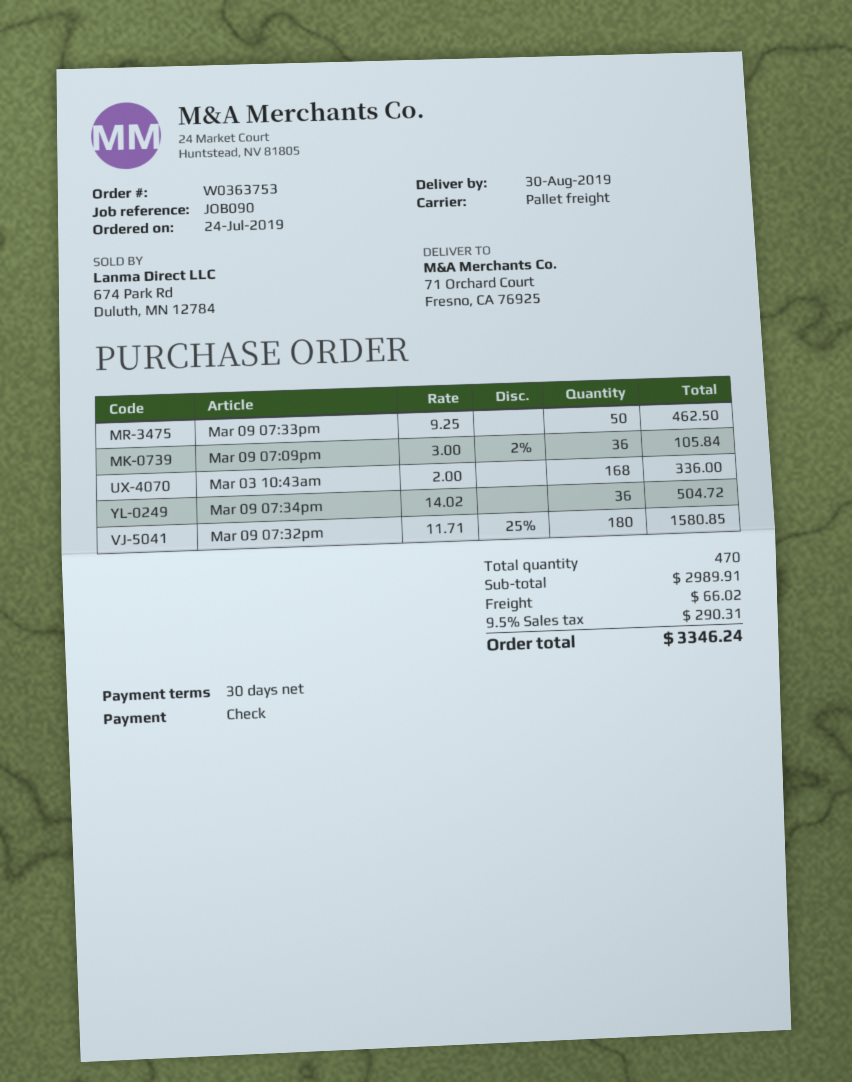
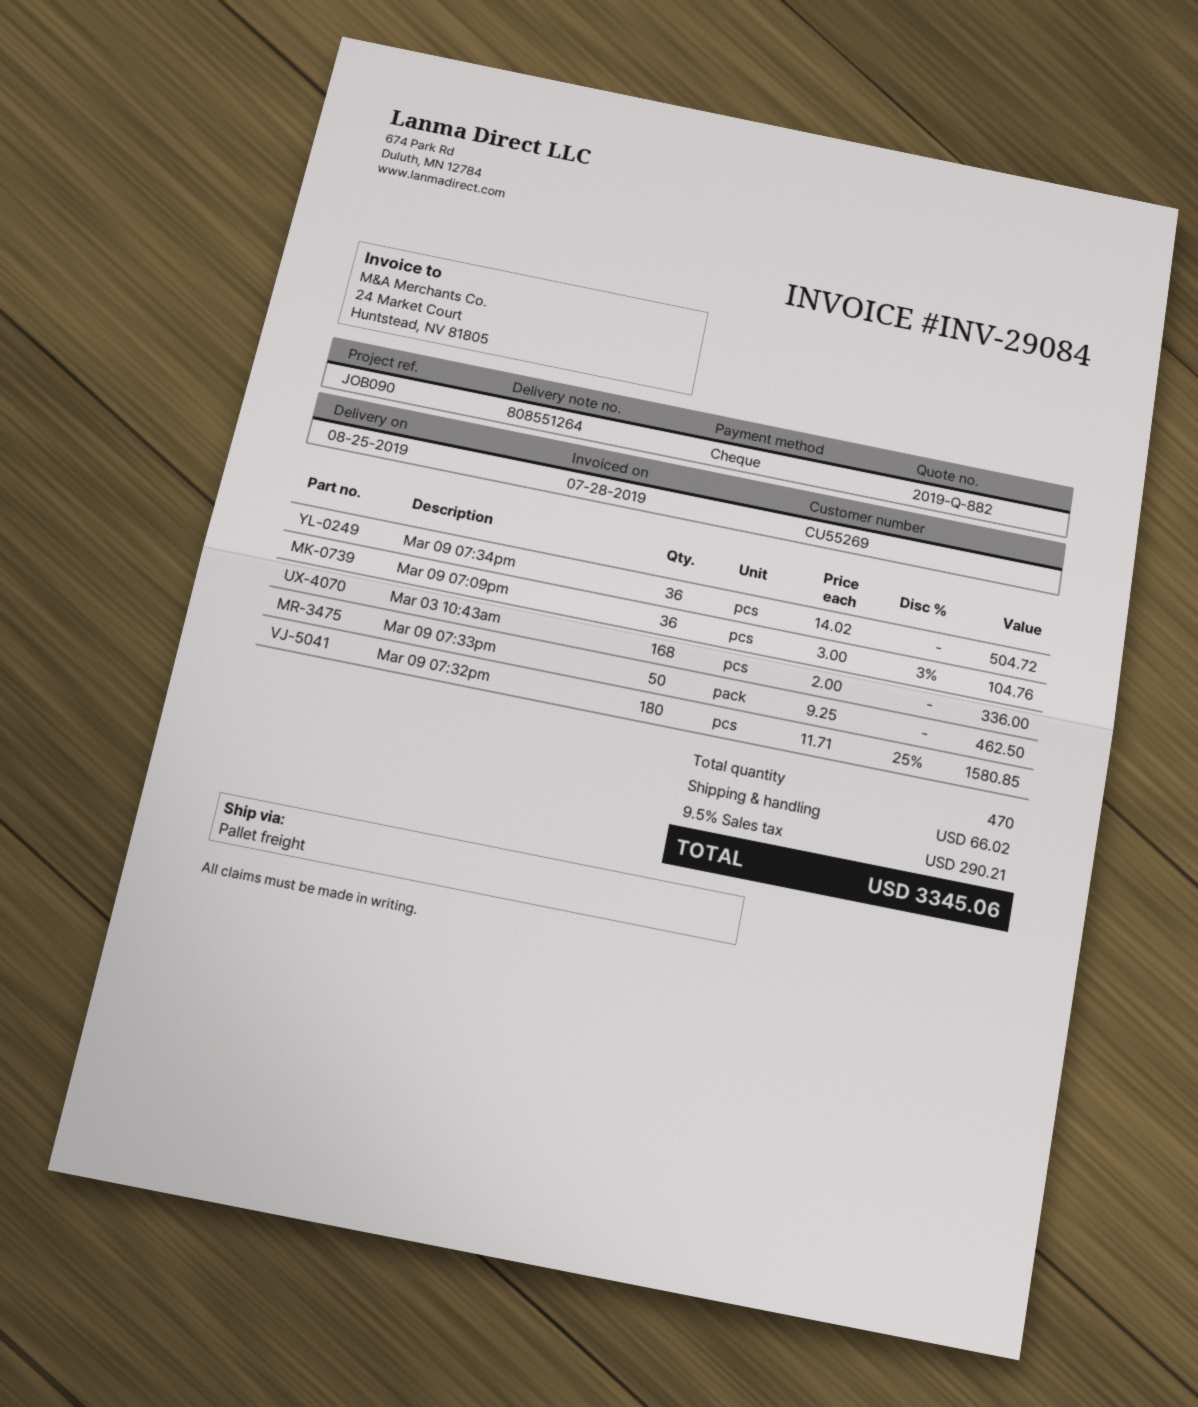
delivery date: 2019-08-30 -> 2019-08-25
Mar 09 07:09pm: 36 x 3.00 - 2% = 105.84 -> 36 x 3.00 - 3% = 104.76
tax: 9.5% = 290.31 -> 9.5% = 290.21
total: 3346.24 -> 3345.06

